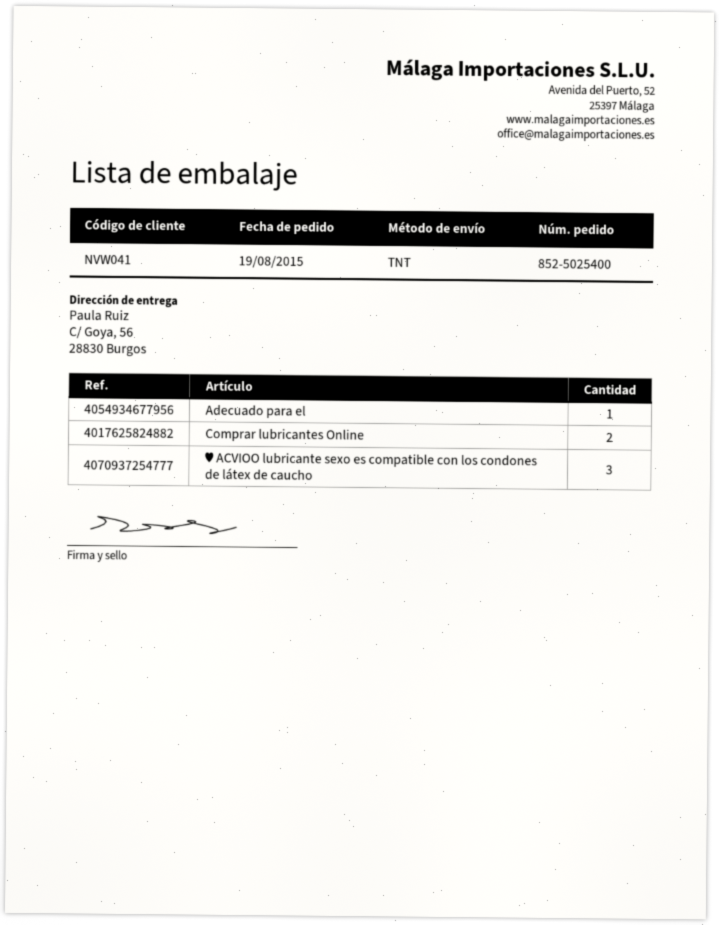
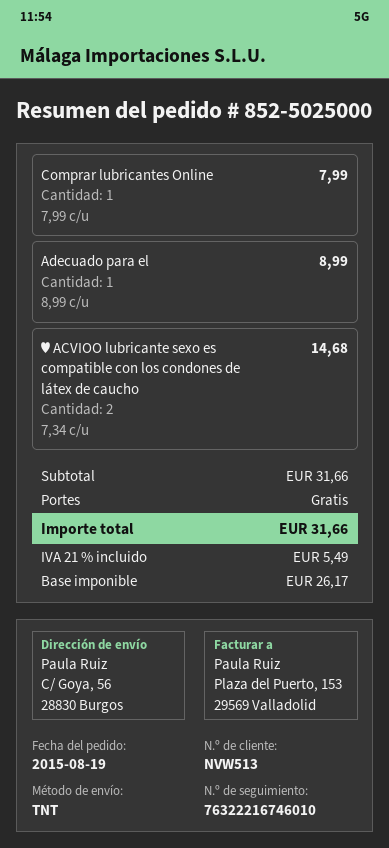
order number: 852-5025400 -> 852-5025000
customer number: NVW041 -> NVW513
Comprar lubricantes Online: 2 -> 1
♥ ACVIOO lubricante sexo es compatible con los condones de látex de caucho: 3 -> 2

